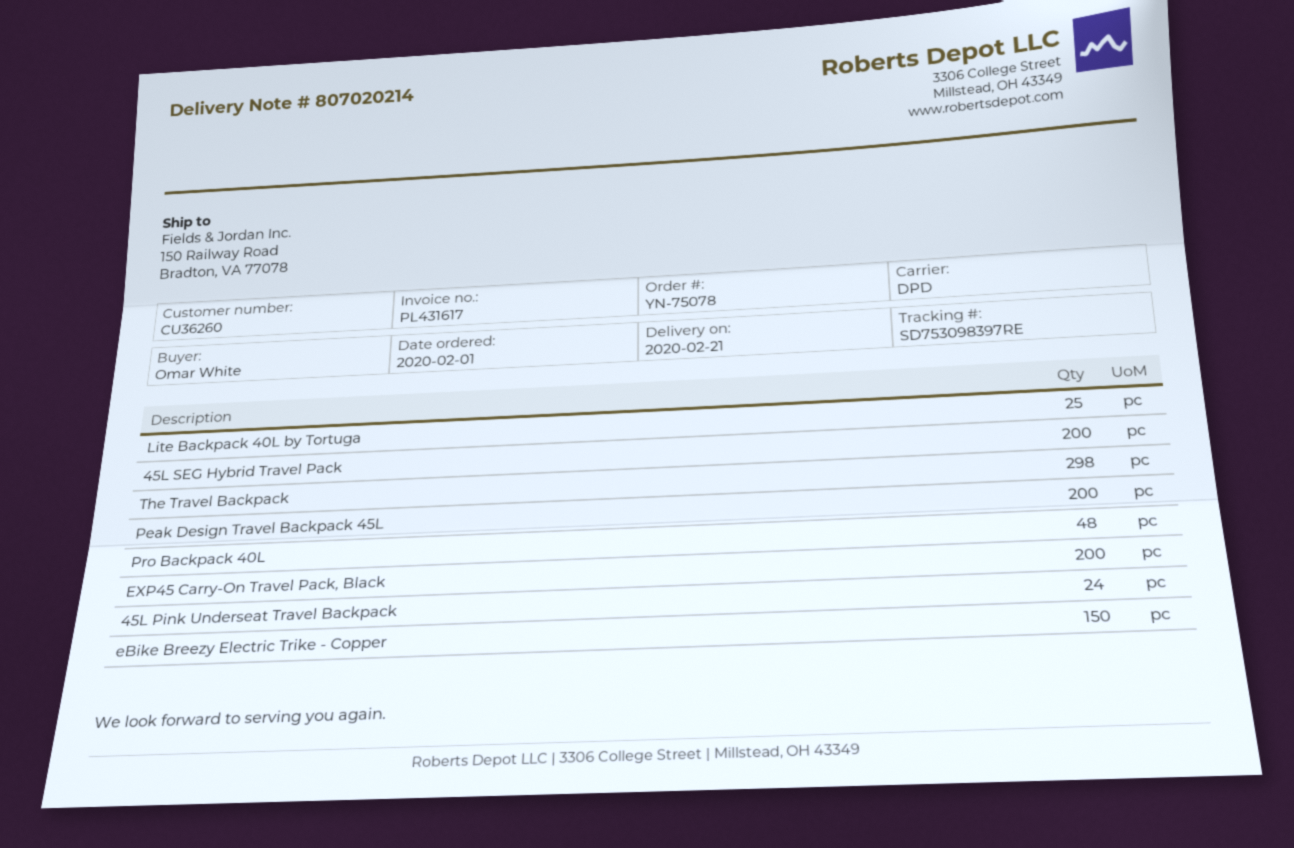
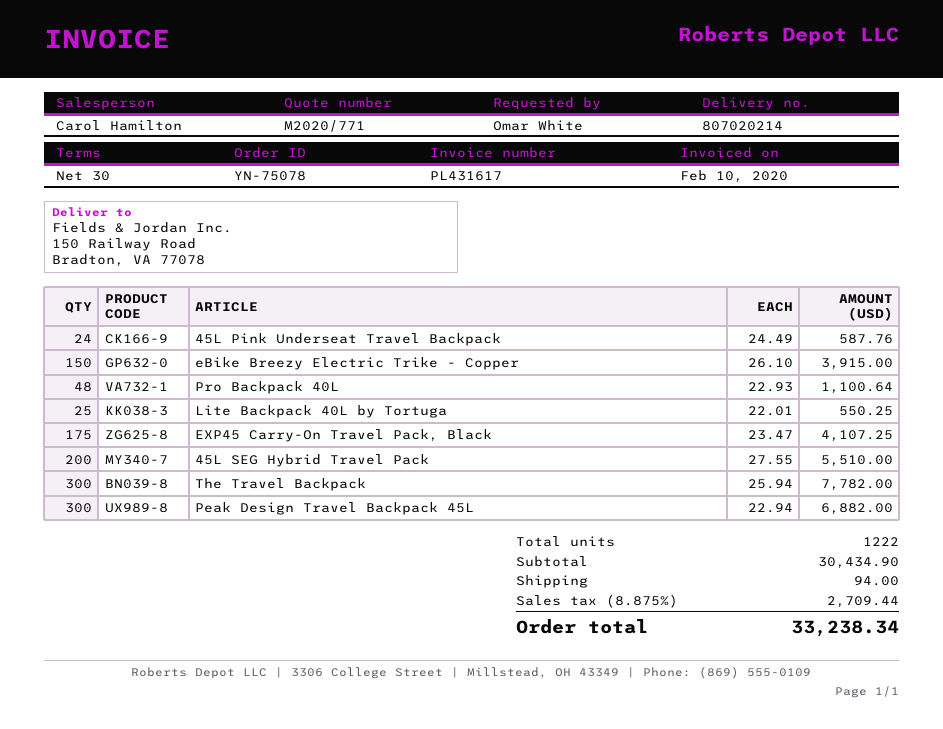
The Travel Backpack: 298 -> 300
Peak Design Travel Backpack 45L: 200 -> 300
EXP45 Carry-On Travel Pack, Black: 200 -> 175

